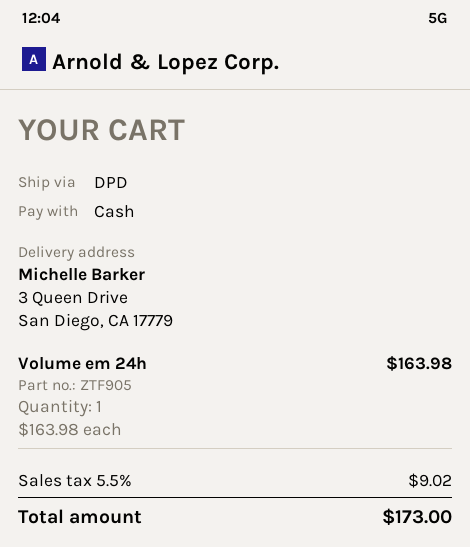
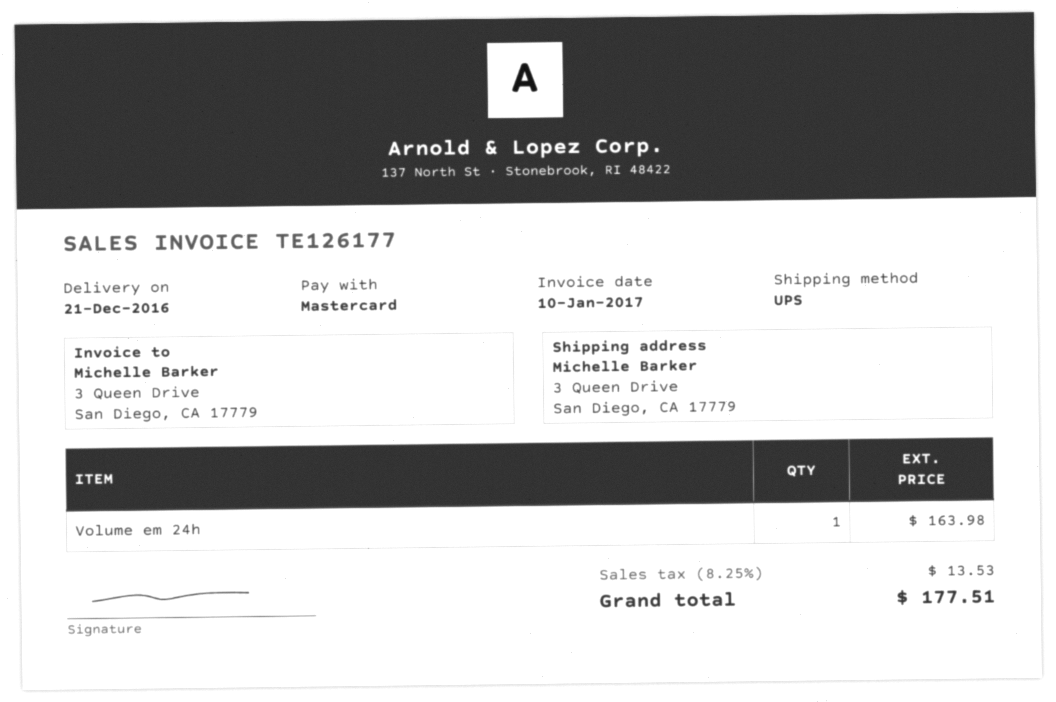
payment method: cash -> Mastercard
shipping method: DPD -> UPS
tax: 5.5% = 9.02 -> 8.25% = 13.53
total: 173.00 -> 177.51

